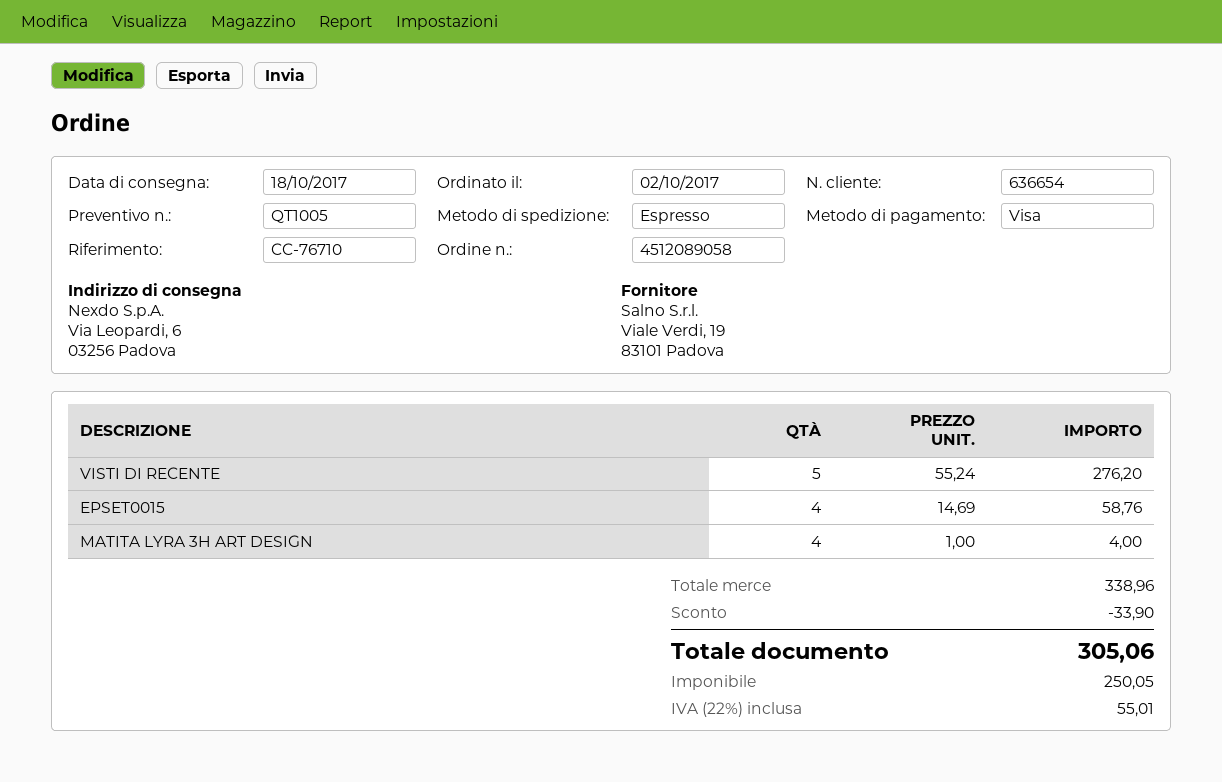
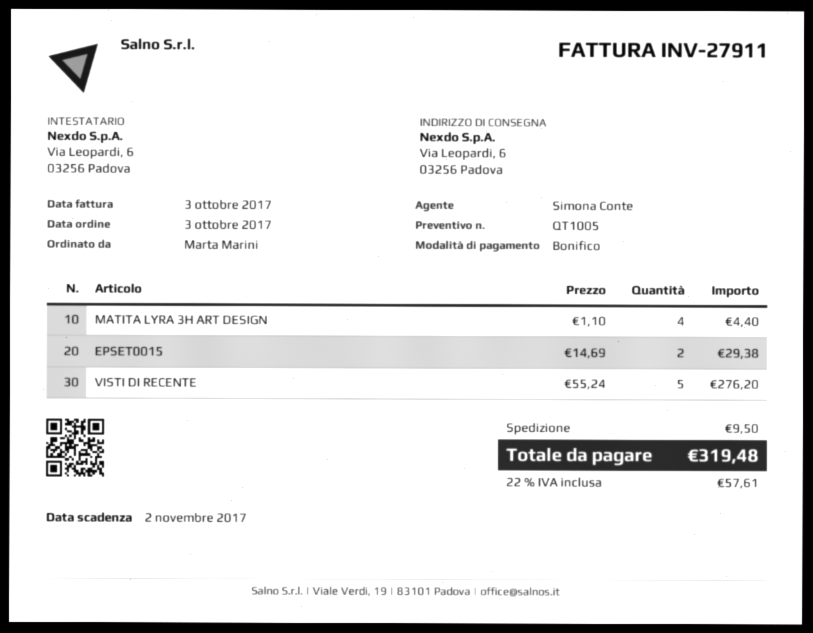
order date: 2017-10-02 -> 2017-10-03
payment method: Visa -> bank transfer
EPSET0015: 4 x 14.69 = 58.76 -> 2 x 14.69 = 29.38
MATITA LYRA 3H ART DESIGN: 4 x 1.00 = 4.00 -> 4 x 1.10 = 4.40
discount: 33.90 -> none
shipping: none -> 9.50
tax: 22% = 55.01 -> 22% = 57.61
total: 305.06 -> 319.48

